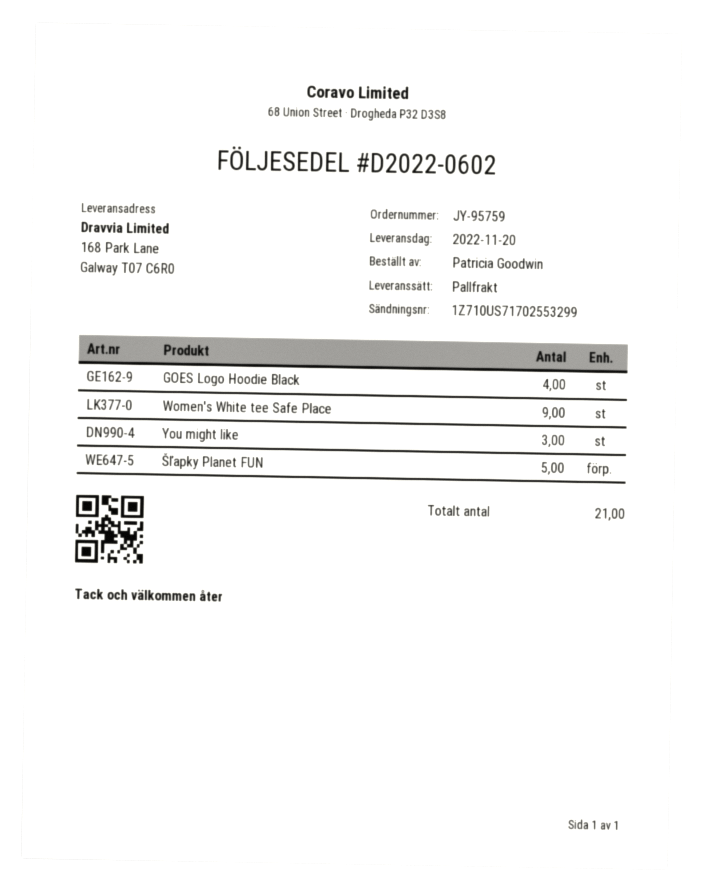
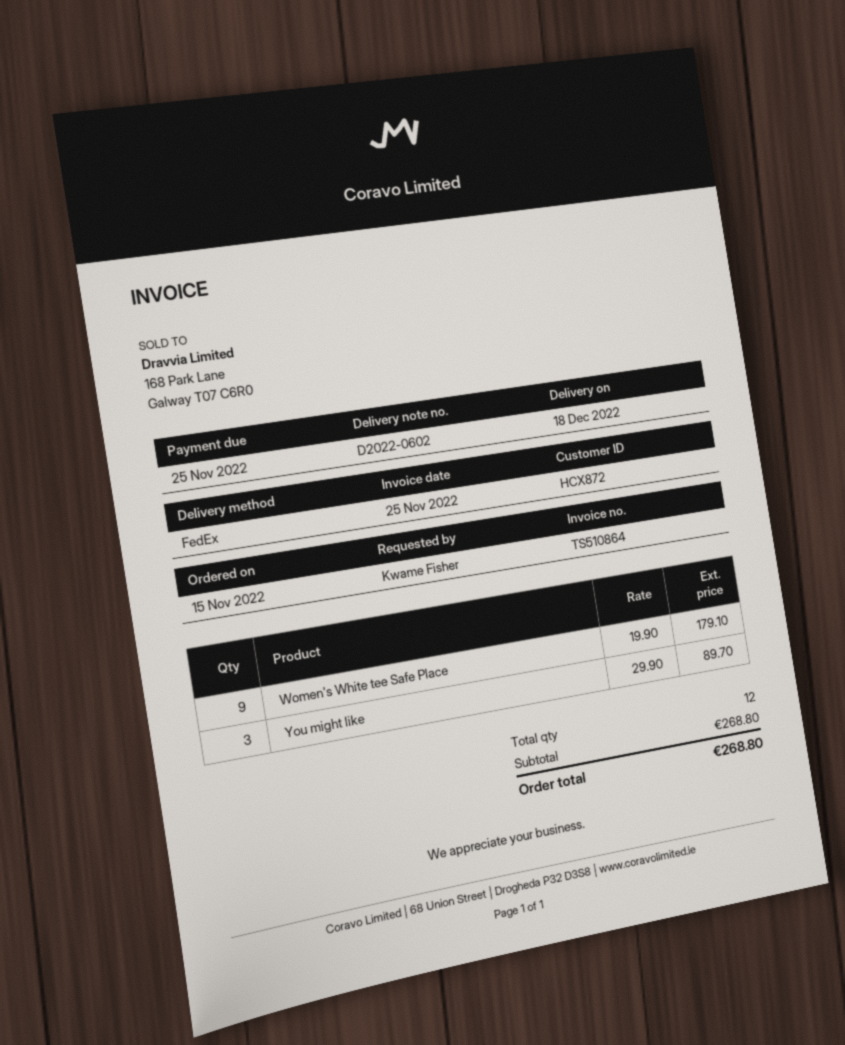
delivery date: 2022-11-20 -> 2022-12-18
ordered by: Patricia Goodwin -> Kwame Fisher
shipping method: pallet freight -> FedEx
GOES Logo Hoodie Black: 4 -> none
Šľapky Planet FUN: 5 -> none
total quantity: 21 -> 12

